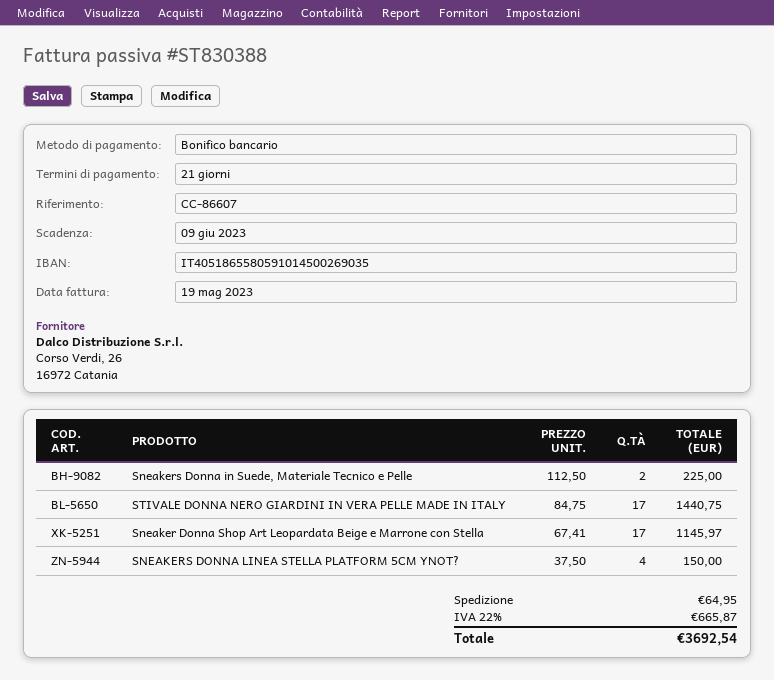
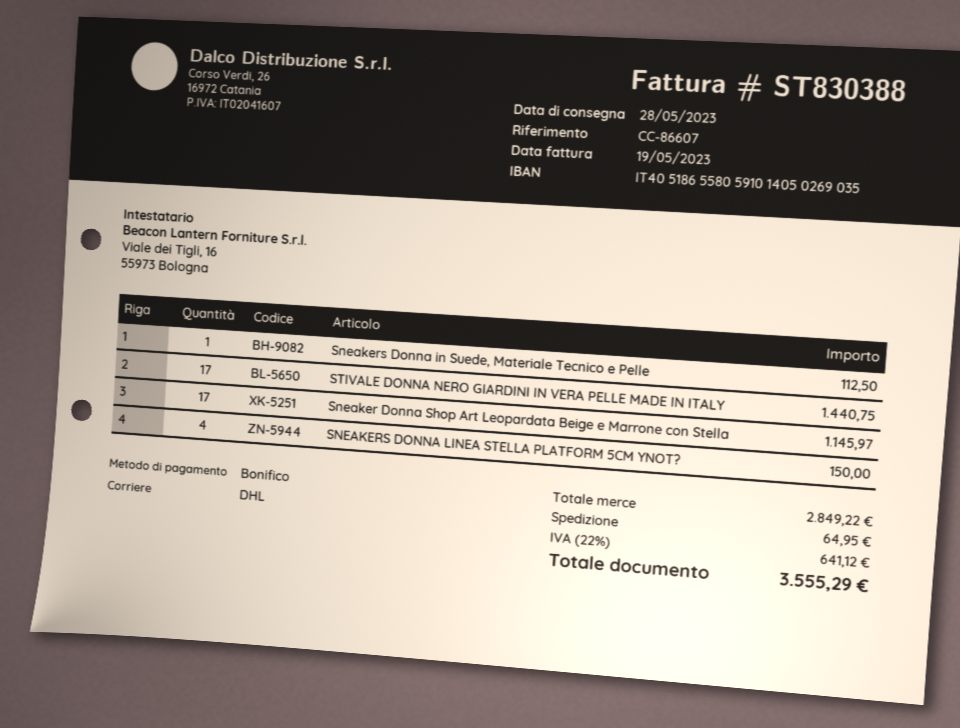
bank account: IT4051865580591014500269035 -> IT4051865580591014050269035
Sneakers Donna in Suede, Materiale Tecnico e Pelle: 2 for 225.00 -> 1 for 112.50
tax: 22% = 665.87 -> 22% = 641.12
total: 3692.54 -> 3555.29

